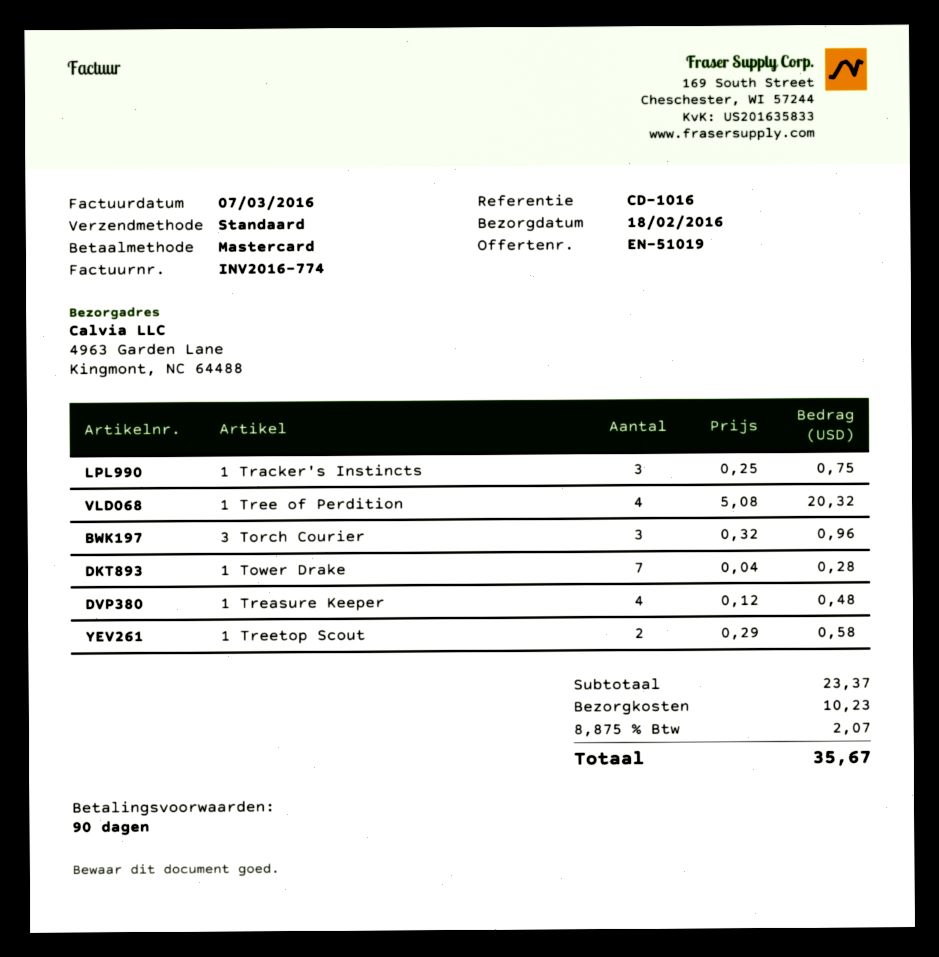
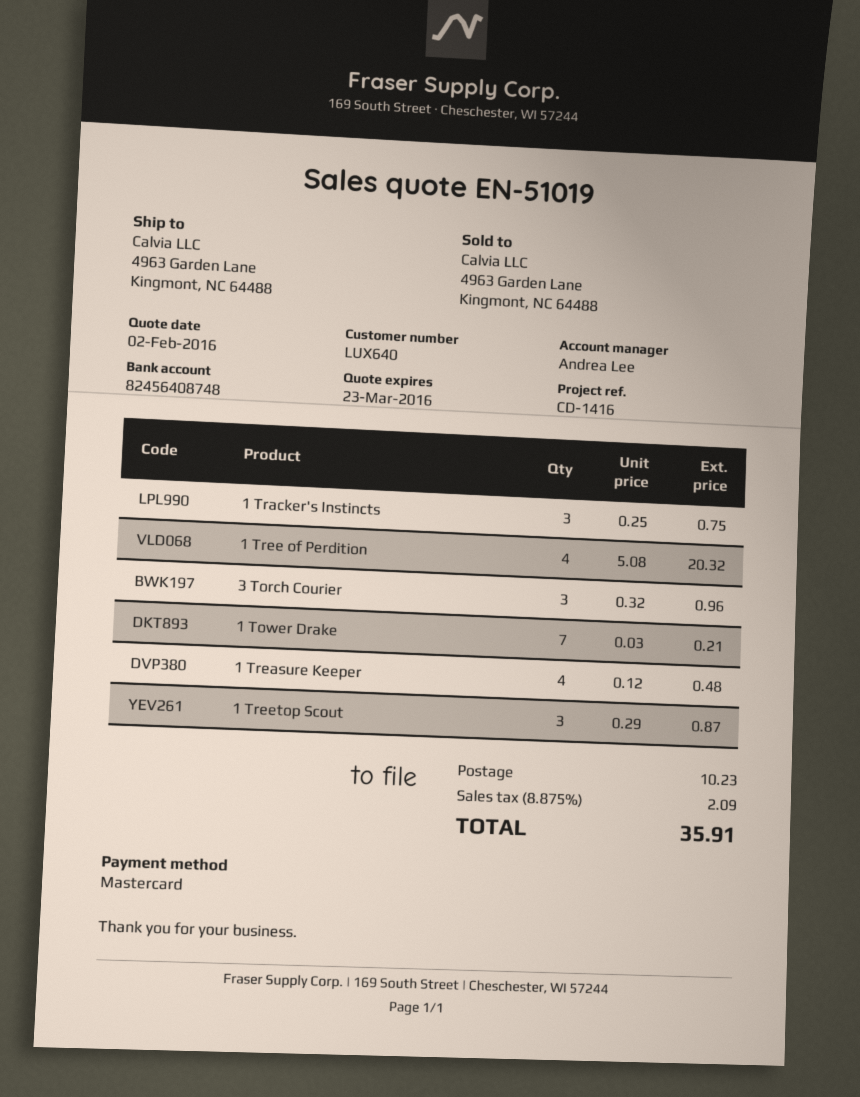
reference: CD-1016 -> CD-1416
1 Tower Drake: 7 x 0.04 = 0.28 -> 7 x 0.03 = 0.21
1 Treetop Scout: 2 x 0.29 = 0.58 -> 3 x 0.29 = 0.87
tax: 8.875% = 2.07 -> 8.875% = 2.09
total: 35.67 -> 35.91

